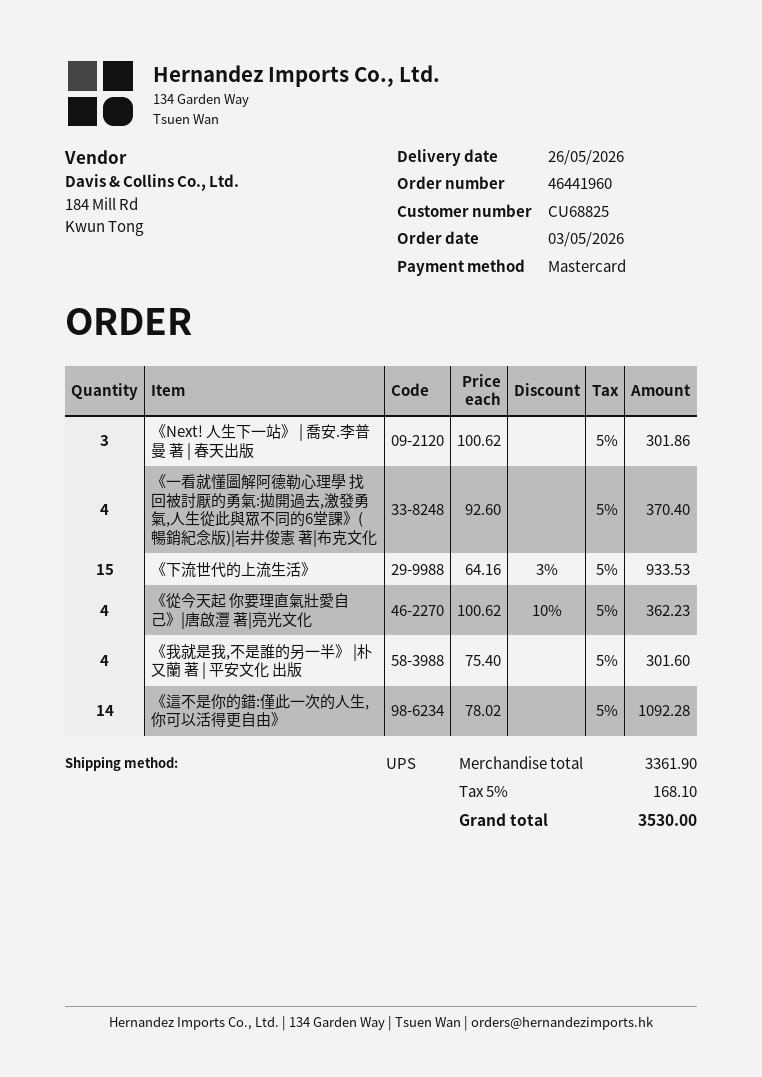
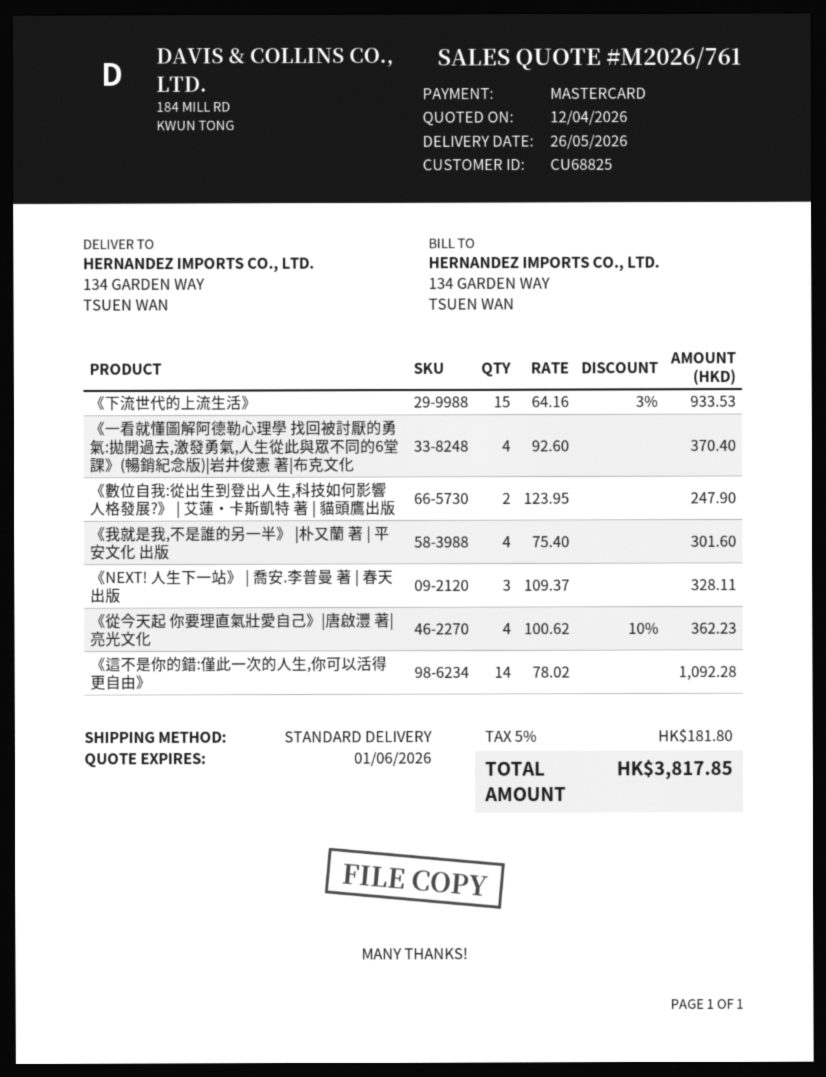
shipping method: UPS -> standard
《Next! 人生下一站》 | 喬安.李普曼 著 | 春天出版: 3 x 100.62 = 301.86 -> 3 x 109.37 = 328.11
《數位自我:從出生到登出人生,科技如何影響人格發展?》 | 艾蓮・卡斯凱特 著 | 貓頭鷹出版: none -> 2 x 123.95 = 247.90
tax: 5% = 168.10 -> 5% = 181.80
total: 3530.00 -> 3817.85

